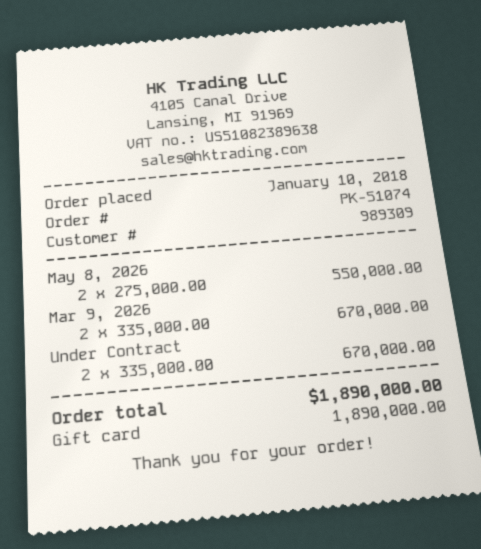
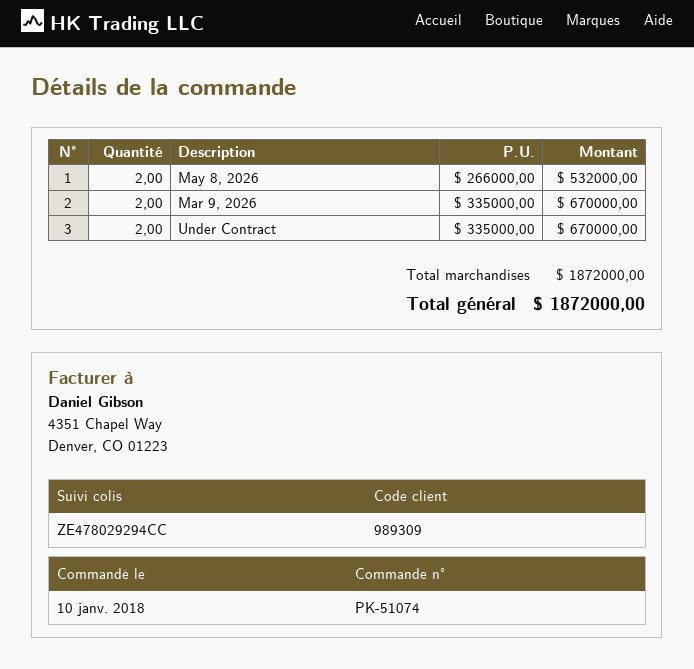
May 8, 2026: 2 x 275000.00 = 550000.00 -> 2 x 266000.00 = 532000.00
total: 1890000.00 -> 1872000.00

